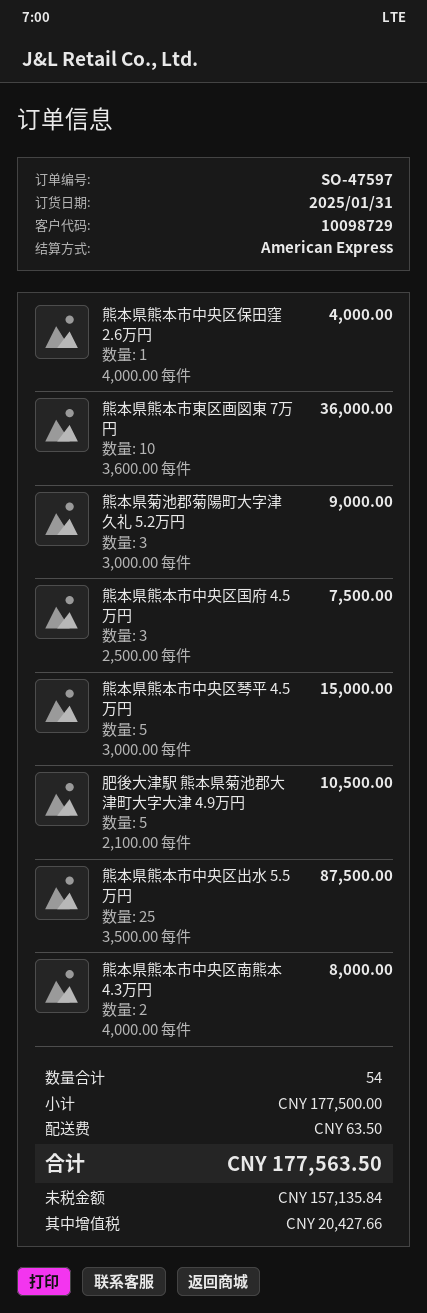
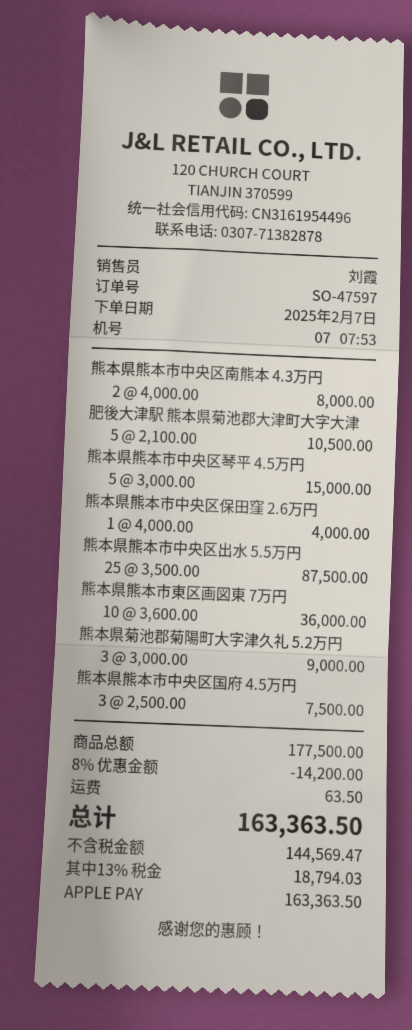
order date: 2025-01-31 -> 2025-02-07
payment method: American Express -> Apple Pay
discount: none -> 8% = 14200.00
net: 157135.84 -> 144569.47
tax: 20427.66 -> 18794.03
total: 177563.50 -> 163363.50

